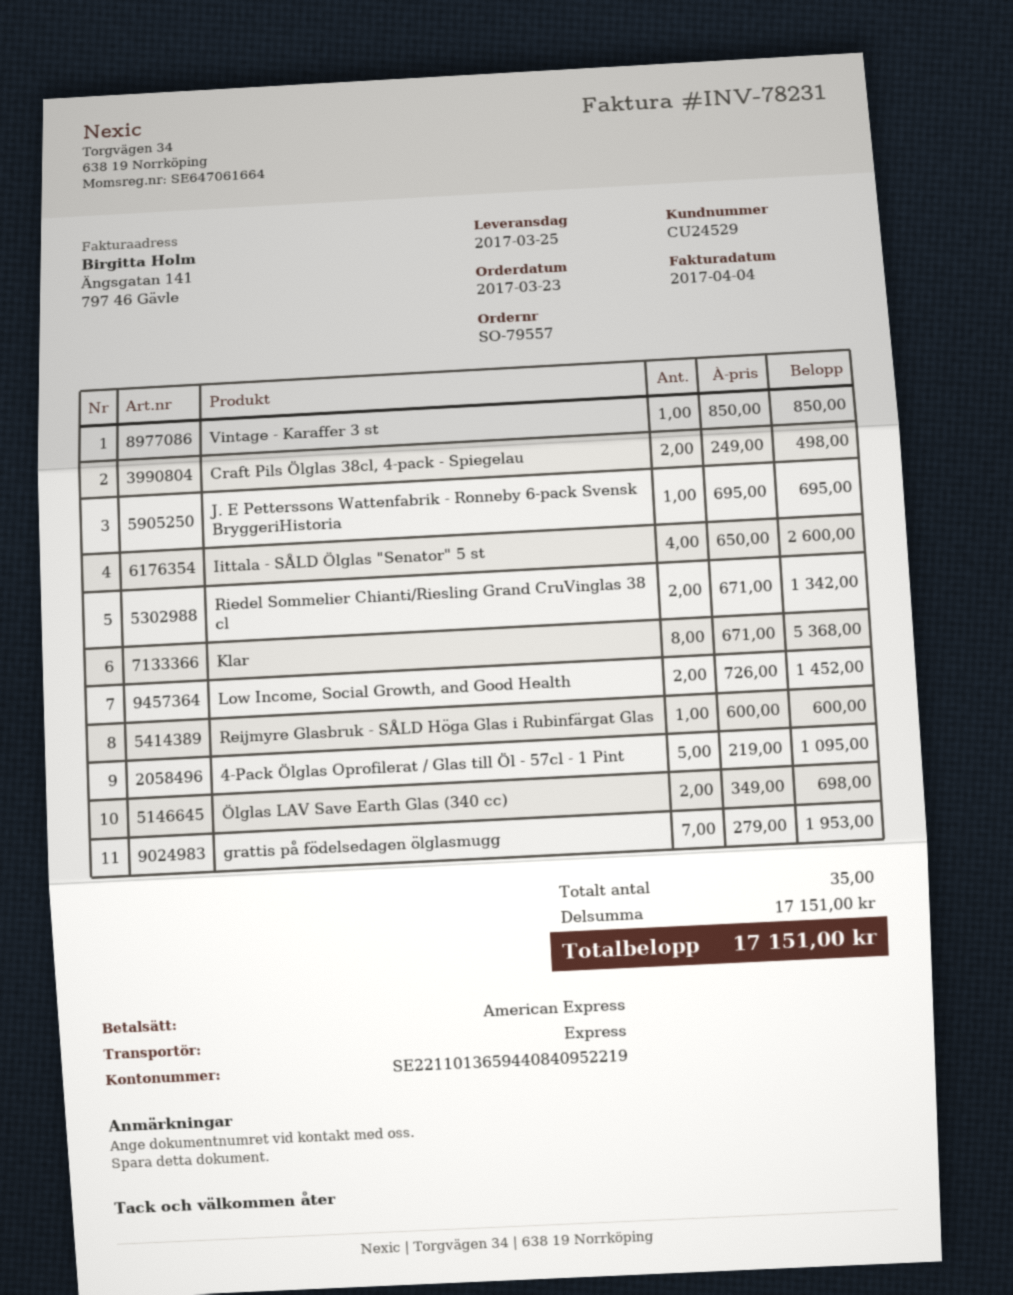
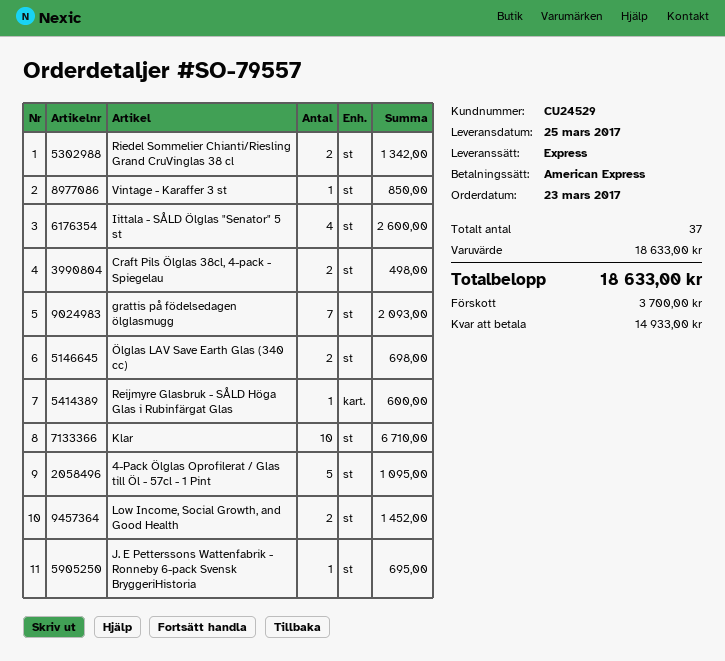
Klar: 8 for 5368.00 -> 10 for 6710.00
grattis på födelsedagen ölglasmugg: 7 for 1953.00 -> 7 for 2093.00
total quantity: 35 -> 37
subtotal: 17151.00 -> 18633.00
total: 17151.00 -> 18633.00

